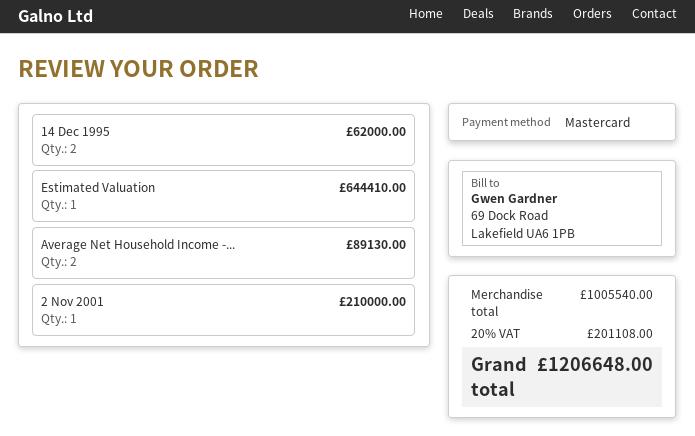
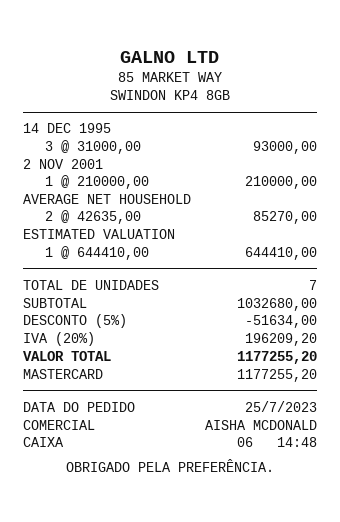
14 Dec 1995: 2 for 62000.00 -> 3 for 93000.00
Average Net Household Income -...: 2 for 89130.00 -> 2 for 85270.00
subtotal: 1005540.00 -> 1032680.00
discount: none -> 5% = 51634.00
tax: 20% = 201108.00 -> 20% = 196209.20
total: 1206648.00 -> 1177255.20

